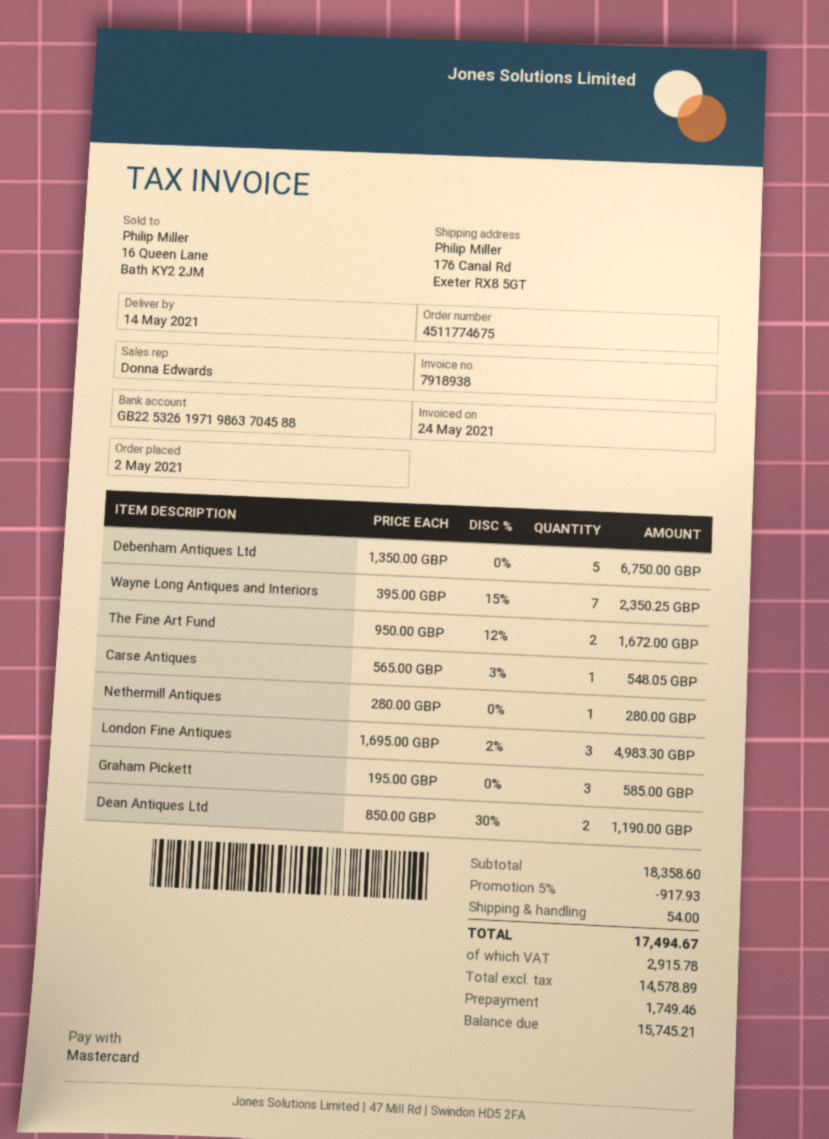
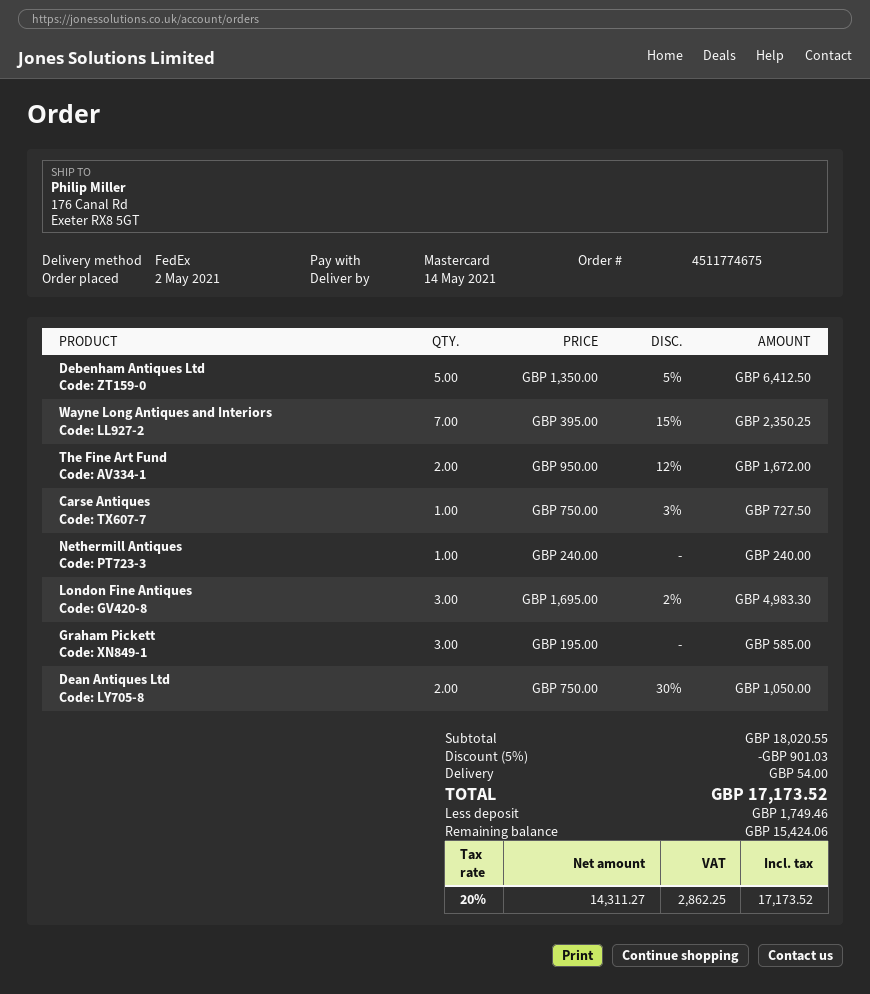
Debenham Antiques Ltd: 5 x 1350.00 = 6750.00 -> 5 x 1350.00 - 5% = 6412.50
Carse Antiques: 1 x 565.00 - 3% = 548.05 -> 1 x 750.00 - 3% = 727.50
Nethermill Antiques: 1 x 280.00 = 280.00 -> 1 x 240.00 = 240.00
Dean Antiques Ltd: 2 x 850.00 - 30% = 1190.00 -> 2 x 750.00 - 30% = 1050.00
subtotal: 18358.60 -> 18020.55
discount: 5% = 917.93 -> 5% = 901.03
net: 14578.89 -> 14311.27
tax: 2915.78 -> 2862.25
total: 17494.67 -> 17173.52
balance: 15745.21 -> 15424.06

